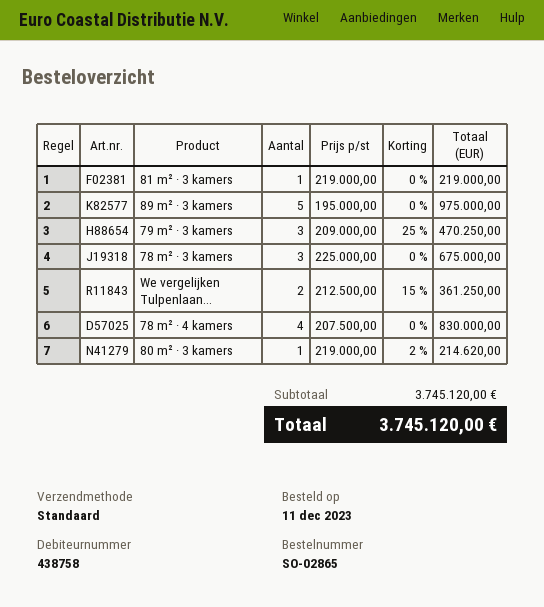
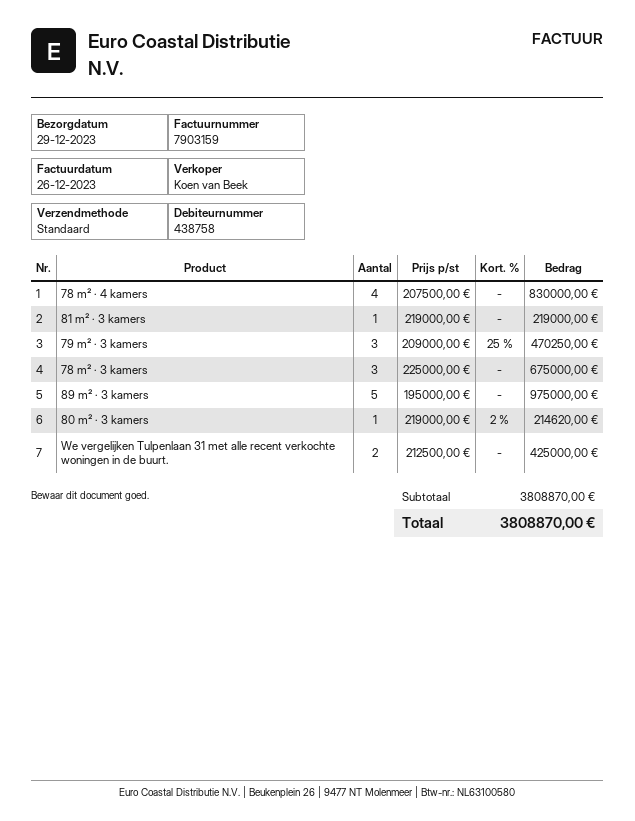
We vergelijken Tulpenlaan...: 2 x 212500.00 - 15% = 361250.00 -> 2 x 212500.00 = 425000.00
subtotal: 3745120.00 -> 3808870.00
total: 3745120.00 -> 3808870.00

